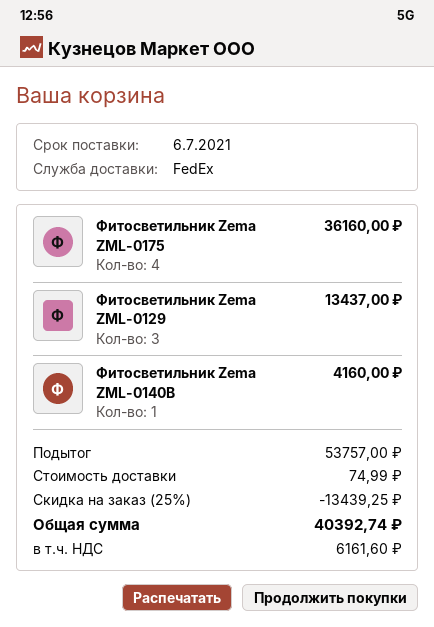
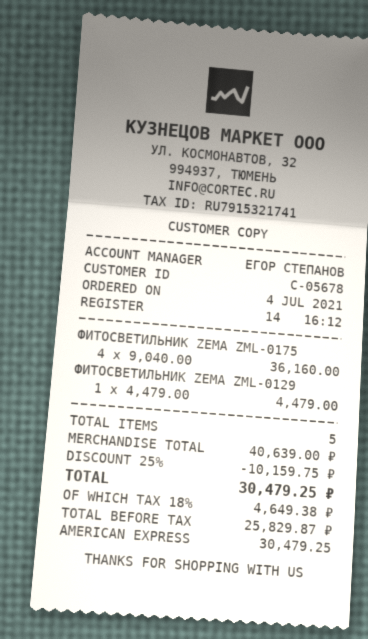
Фитосветильник Zema ZML-0129: 3 for 13437.00 -> 1 for 4479.00
Фитосветильник Zema ZML-0140B: 1 for 4160.00 -> none
subtotal: 53757.00 -> 40639.00
discount: 25% = 13439.25 -> 25% = 10159.75
shipping: 74.99 -> none
tax: 6161.60 -> 4649.38
total: 40392.74 -> 30479.25

